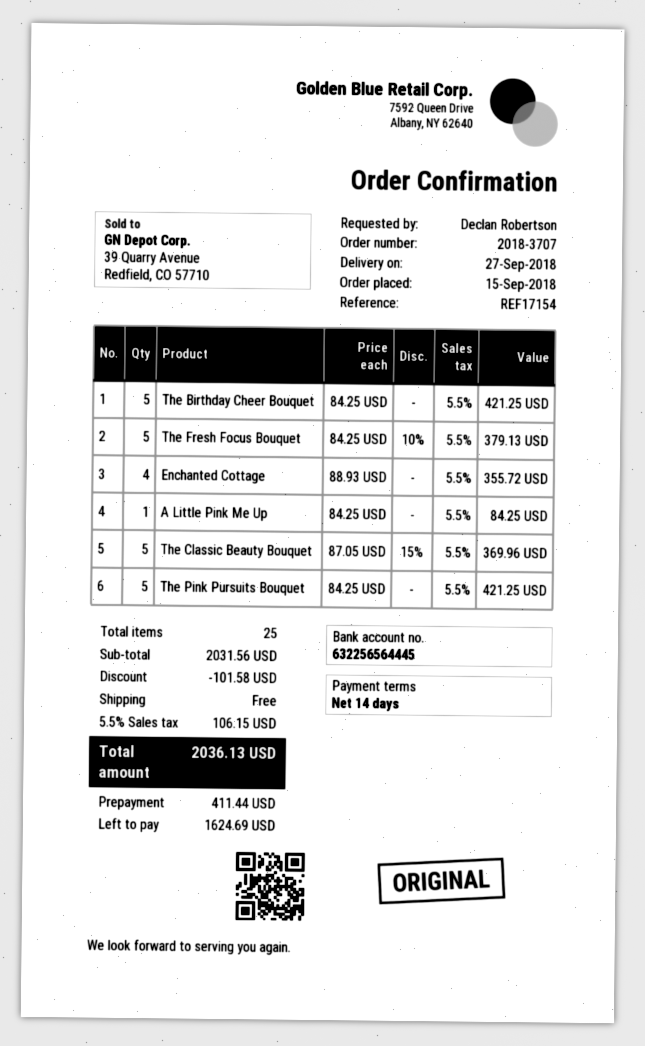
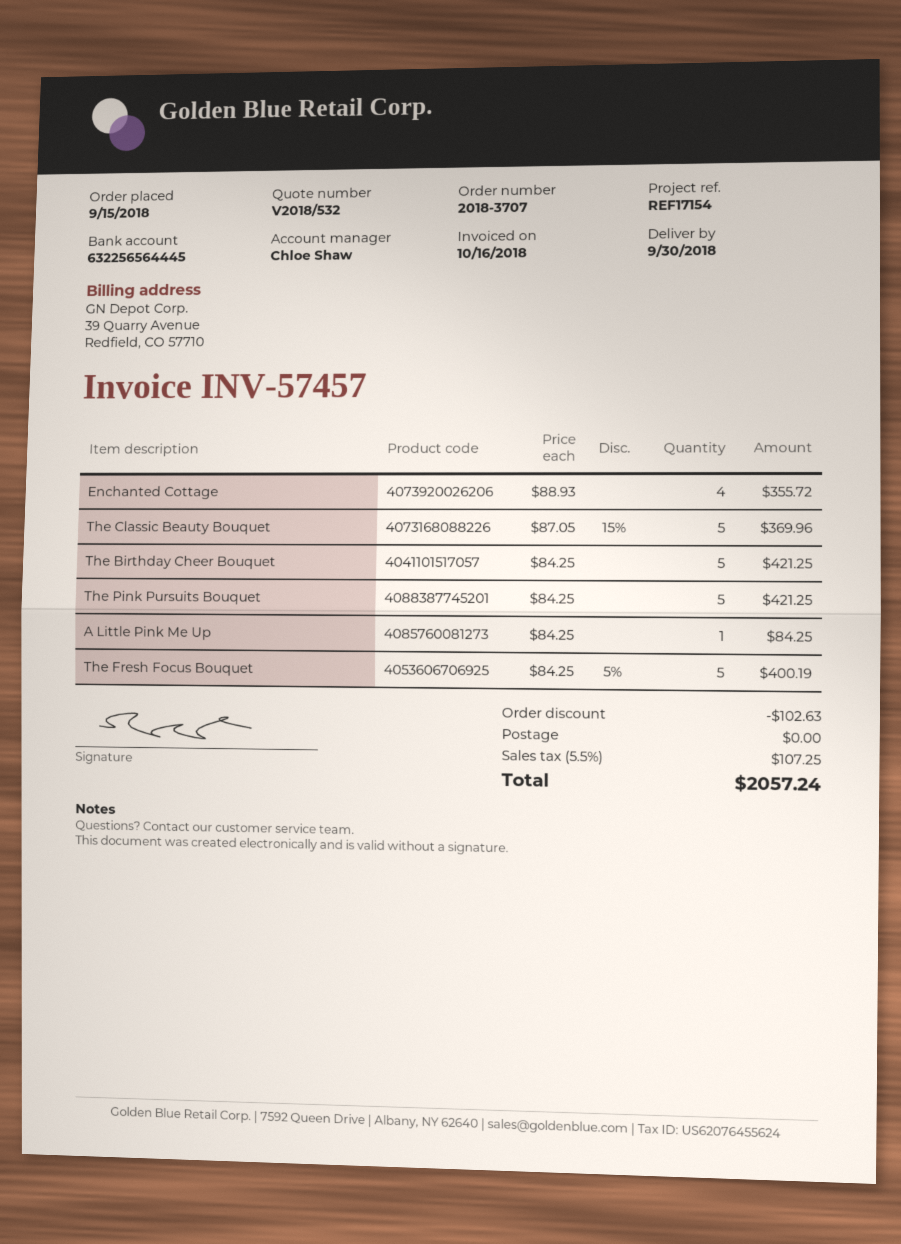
delivery date: 2018-09-27 -> 2018-09-30
The Fresh Focus Bouquet: 5 x 84.25 - 10% = 379.13 -> 5 x 84.25 - 5% = 400.19
discount: 101.58 -> 102.63
tax: 5.5% = 106.15 -> 5.5% = 107.25
total: 2036.13 -> 2057.24

